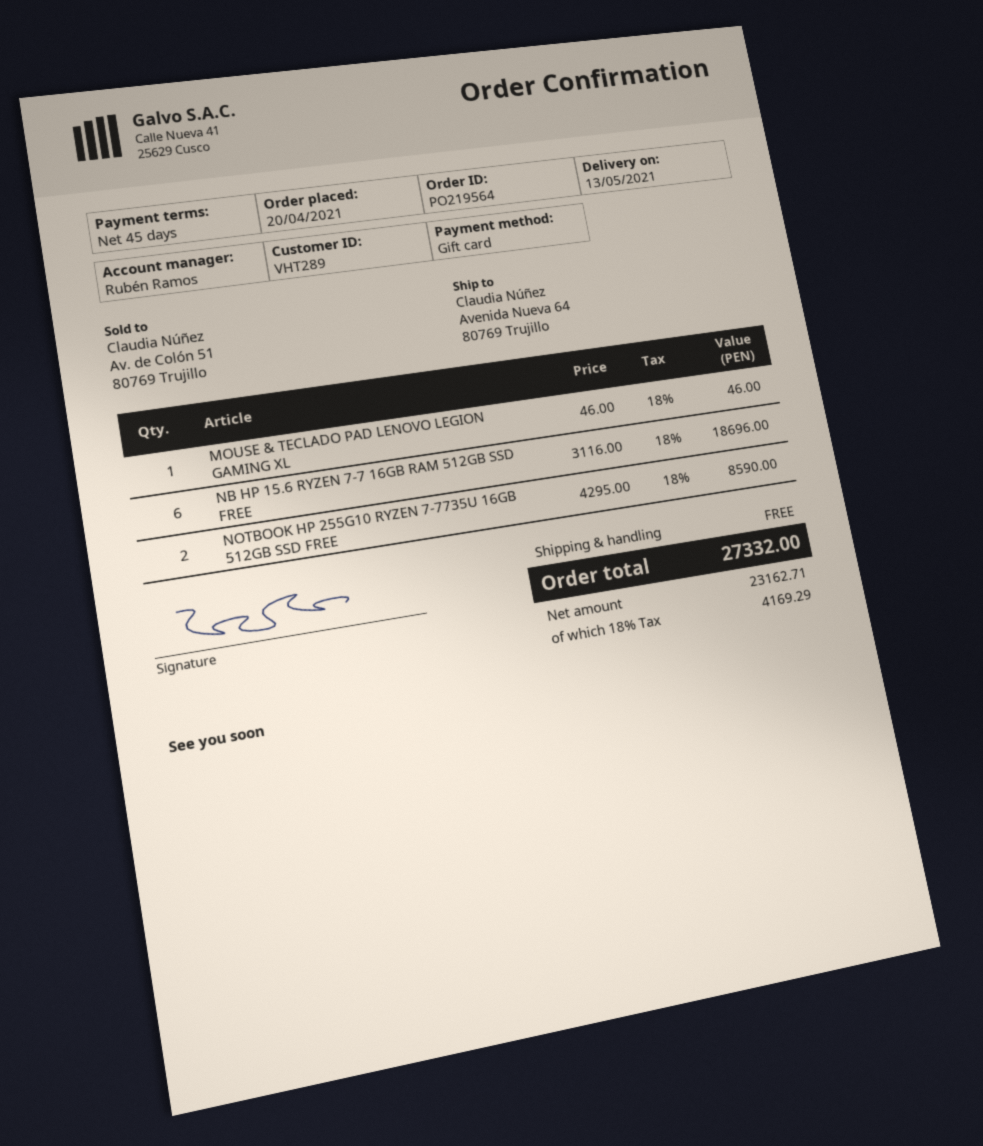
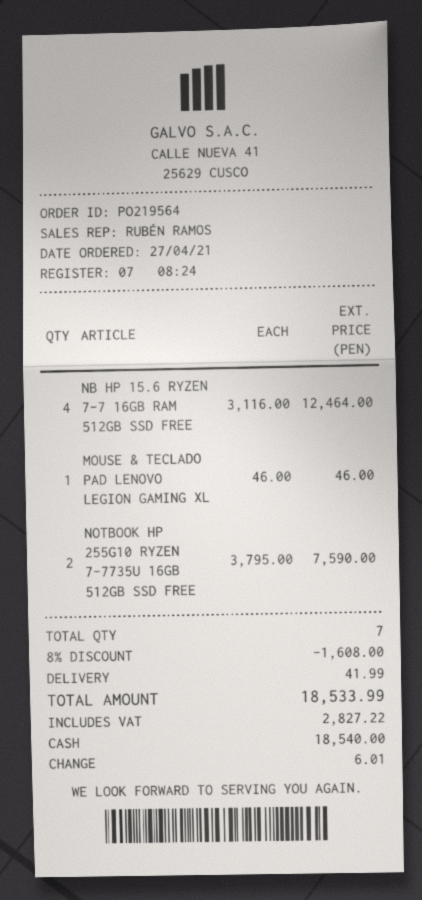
order date: 2021-04-20 -> 2021-04-27
payment method: gift card -> cash
NB HP 15.6 RYZEN 7-7 16GB RAM 512GB SSD FREE: 6 x 3116.00 = 18696.00 -> 4 x 3116.00 = 12464.00
NOTBOOK HP 255G10 RYZEN 7-7735U 16GB 512GB SSD FREE: 2 x 4295.00 = 8590.00 -> 2 x 3795.00 = 7590.00
discount: none -> 8% = 1608.00
shipping: 0.00 -> 41.99
tax: 4169.29 -> 2827.22
total: 27332.00 -> 18533.99

